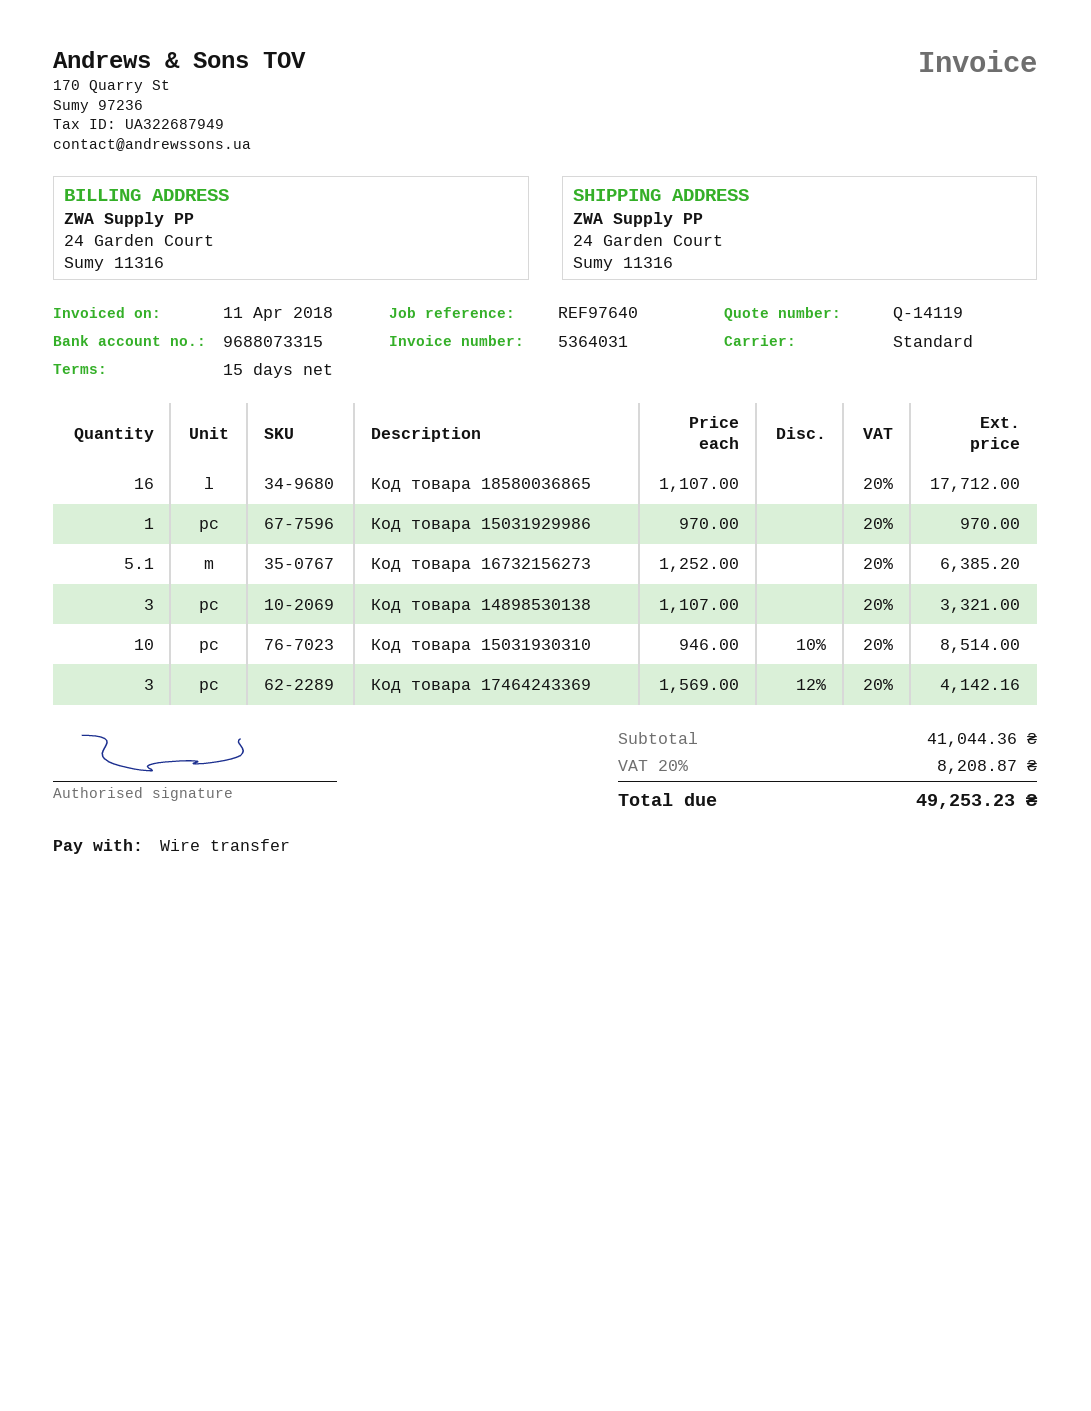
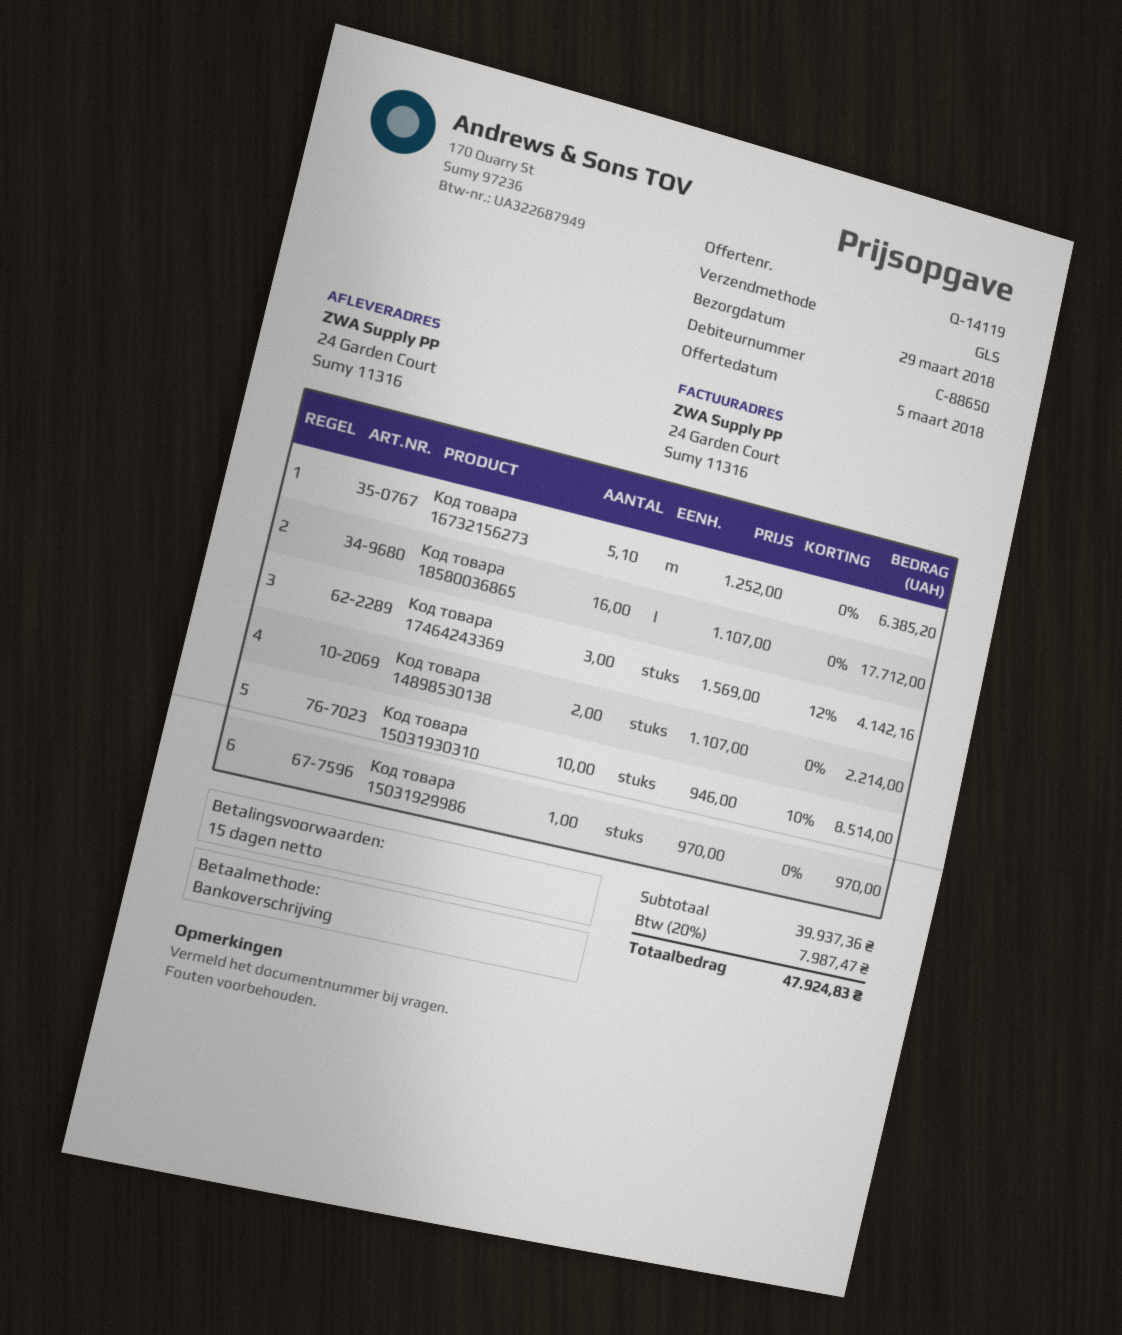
shipping method: standard -> GLS
Код товара 14898530138: 3 x 1107.00 = 3321.00 -> 2 x 1107.00 = 2214.00
subtotal: 41044.36 -> 39937.36
tax: 20% = 8208.87 -> 20% = 7987.47
total: 49253.23 -> 47924.83

